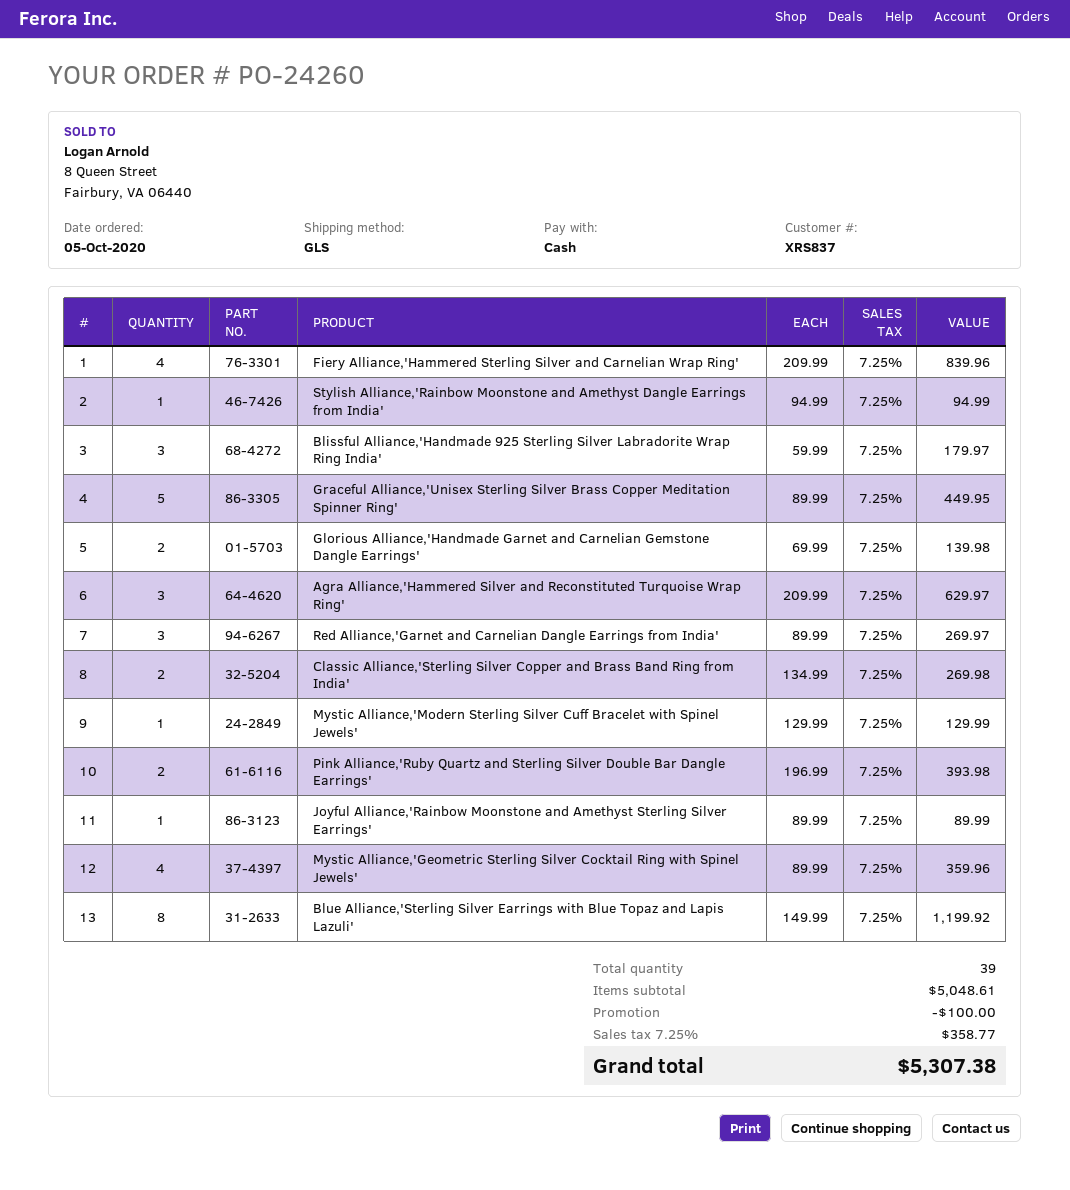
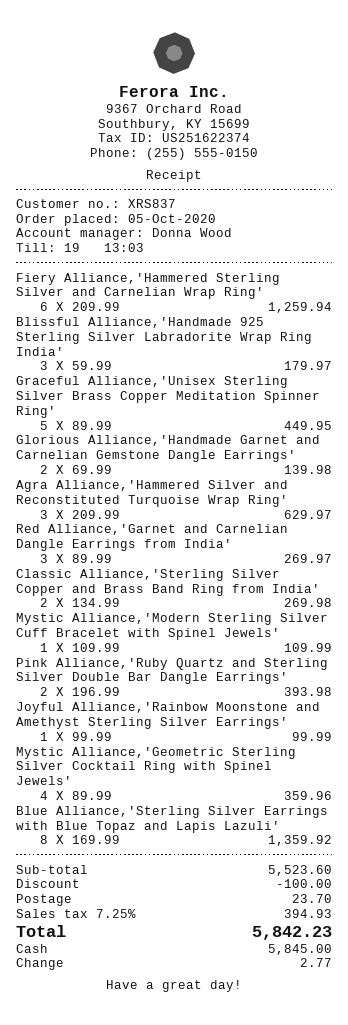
Fiery Alliance,'Hammered Sterling Silver and Carnelian Wrap Ring': 4 x 209.99 = 839.96 -> 6 x 209.99 = 1259.94
Stylish Alliance,'Rainbow Moonstone and Amethyst Dangle Earrings from India': 1 x 94.99 = 94.99 -> none
Mystic Alliance,'Modern Sterling Silver Cuff Bracelet with Spinel Jewels': 1 x 129.99 = 129.99 -> 1 x 109.99 = 109.99
Joyful Alliance,'Rainbow Moonstone and Amethyst Sterling Silver Earrings': 1 x 89.99 = 89.99 -> 1 x 99.99 = 99.99
Blue Alliance,'Sterling Silver Earrings with Blue Topaz and Lapis Lazuli': 8 x 149.99 = 1199.92 -> 8 x 169.99 = 1359.92
subtotal: 5048.61 -> 5523.60
shipping: none -> 23.70
tax: 7.25% = 358.77 -> 7.25% = 394.93
total: 5307.38 -> 5842.23

